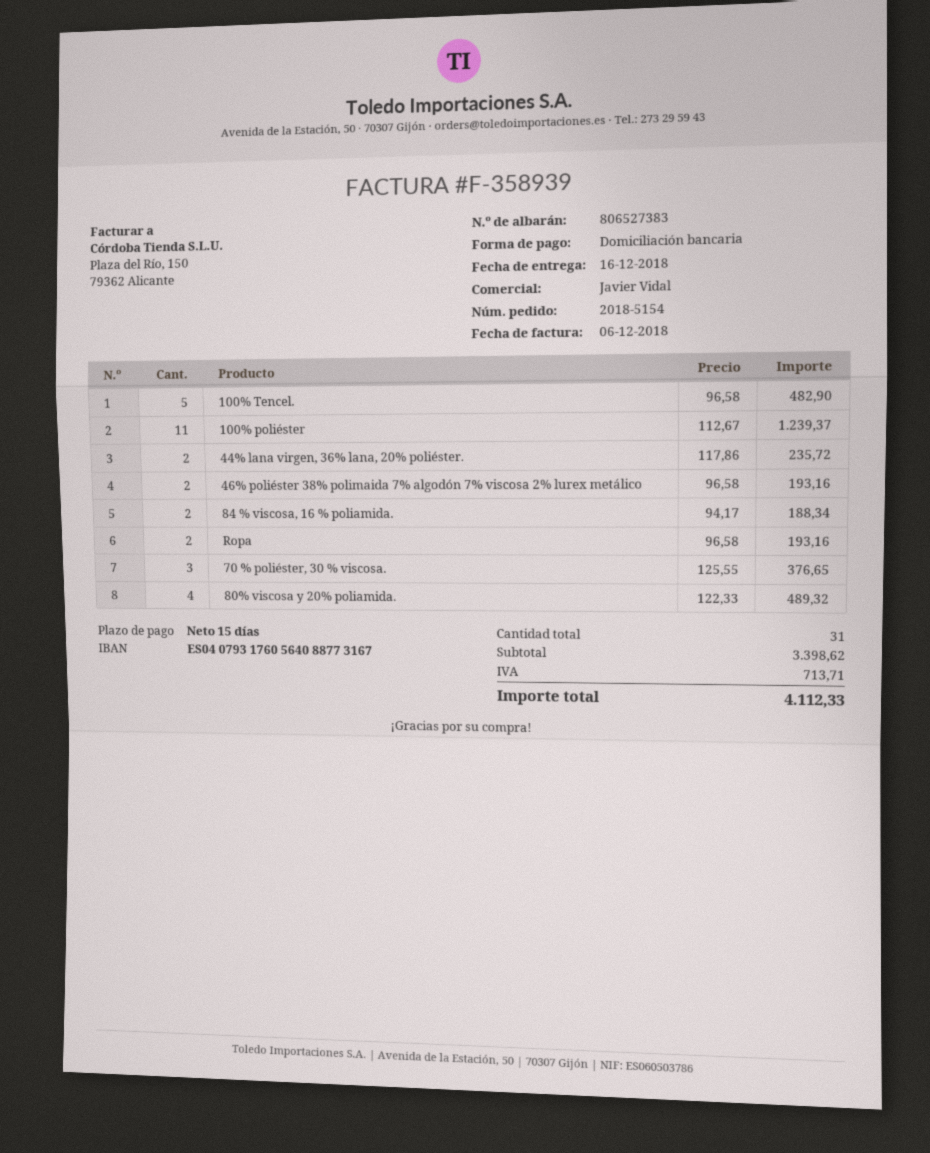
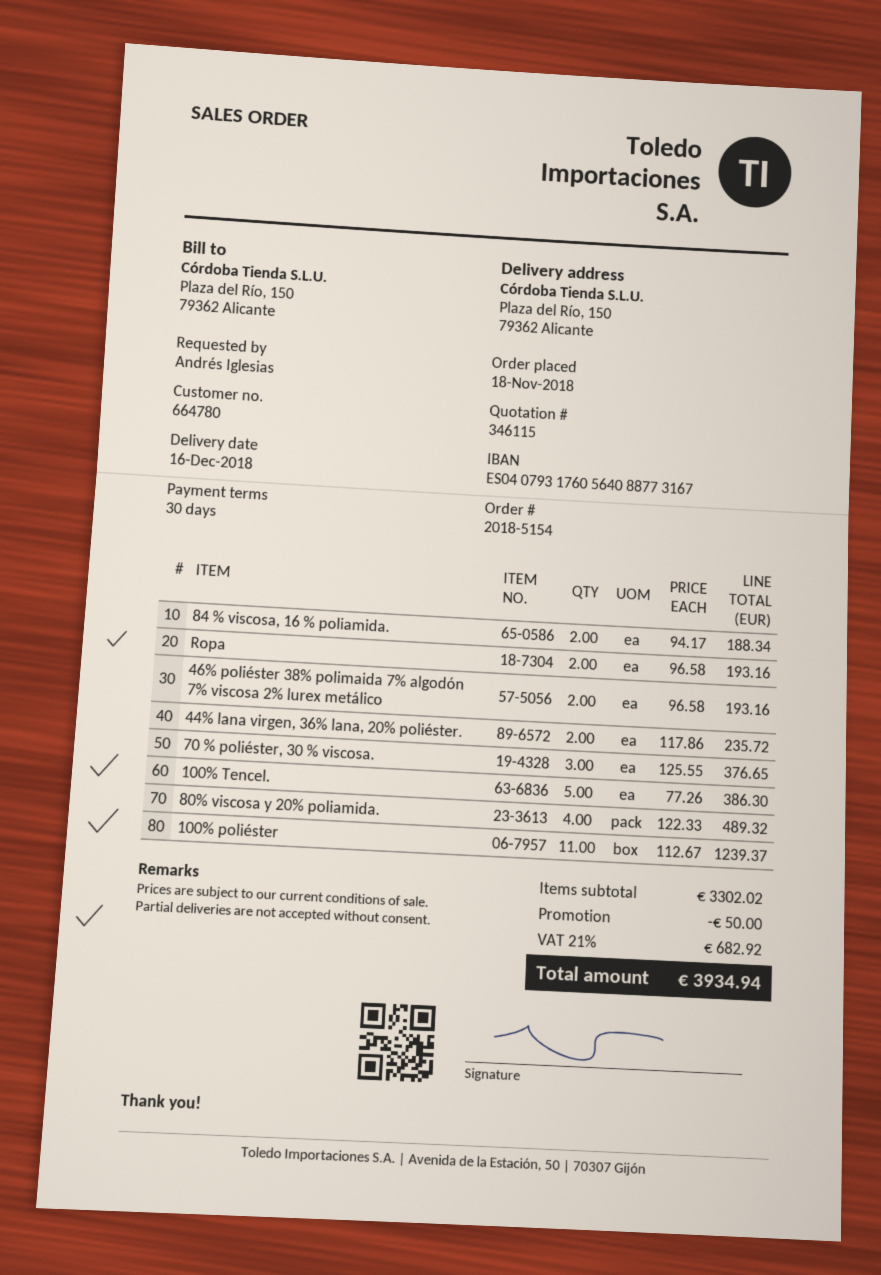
payment terms: 15 days -> 30 days
100% Tencel.: 5 x 96.58 = 482.90 -> 5 x 77.26 = 386.30
subtotal: 3398.62 -> 3302.02
discount: none -> 50.00
tax: 713.71 -> 682.92
total: 4112.33 -> 3934.94

